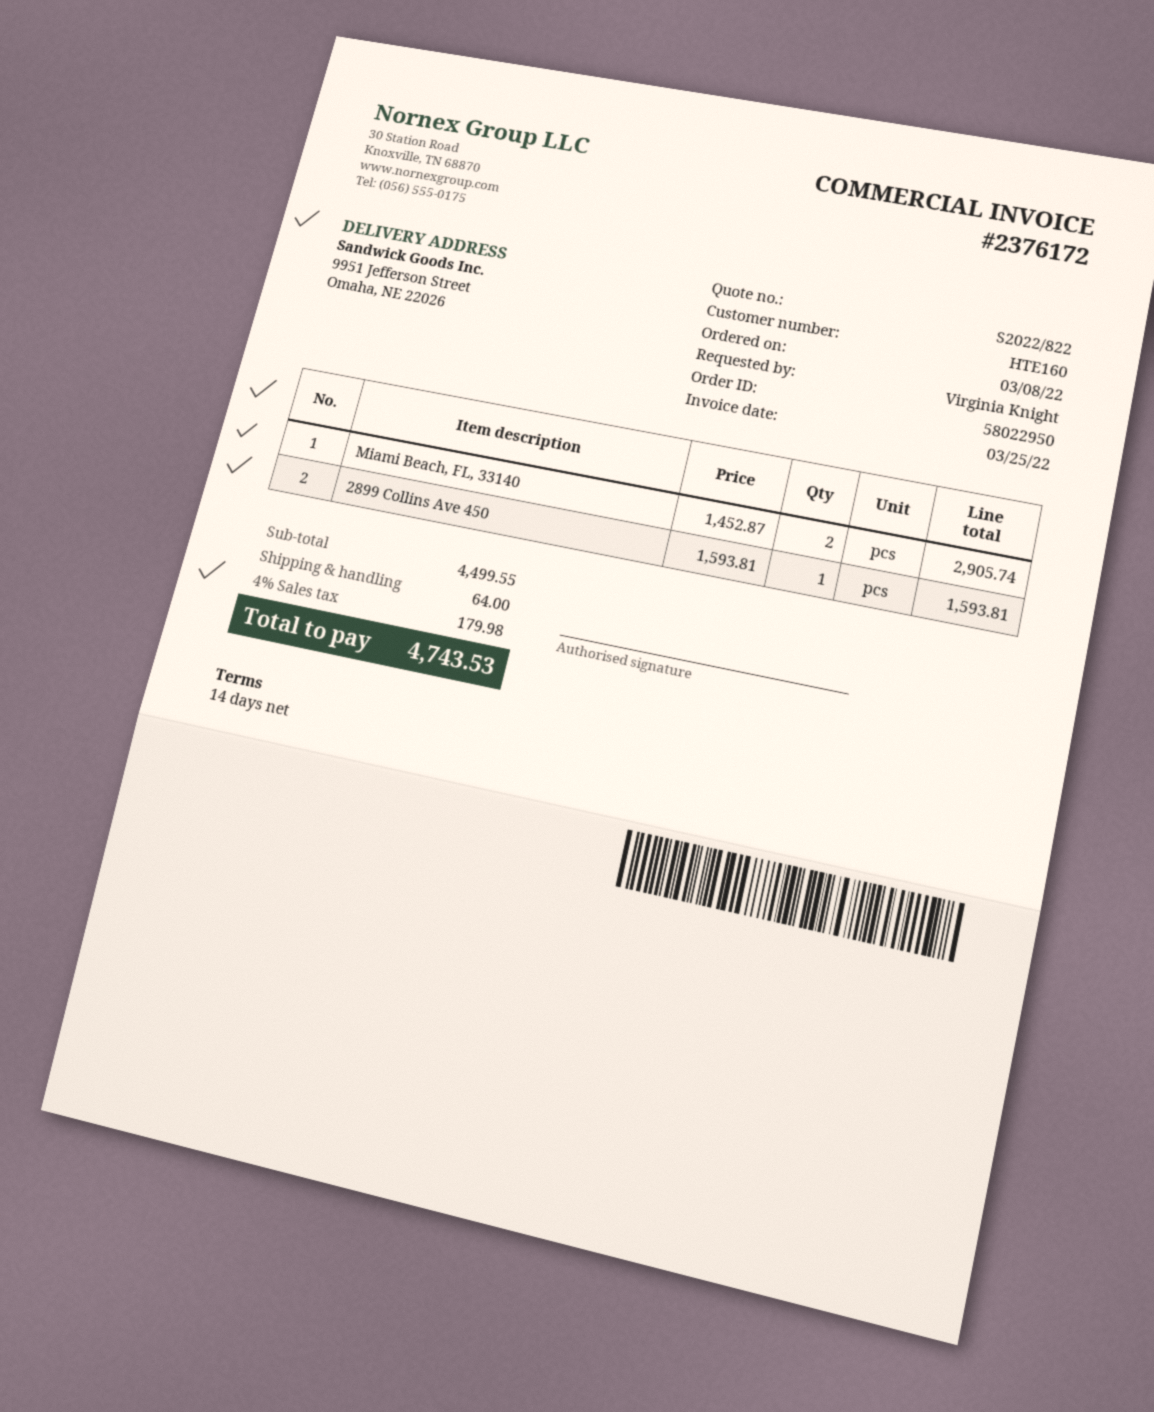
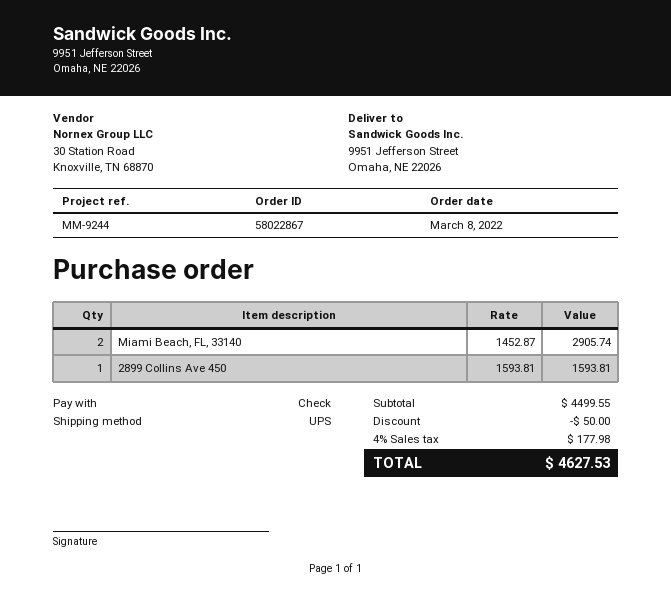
order number: 58022950 -> 58022867
discount: none -> 50.00
shipping: 64.00 -> none
tax: 4% = 179.98 -> 4% = 177.98
total: 4743.53 -> 4627.53

